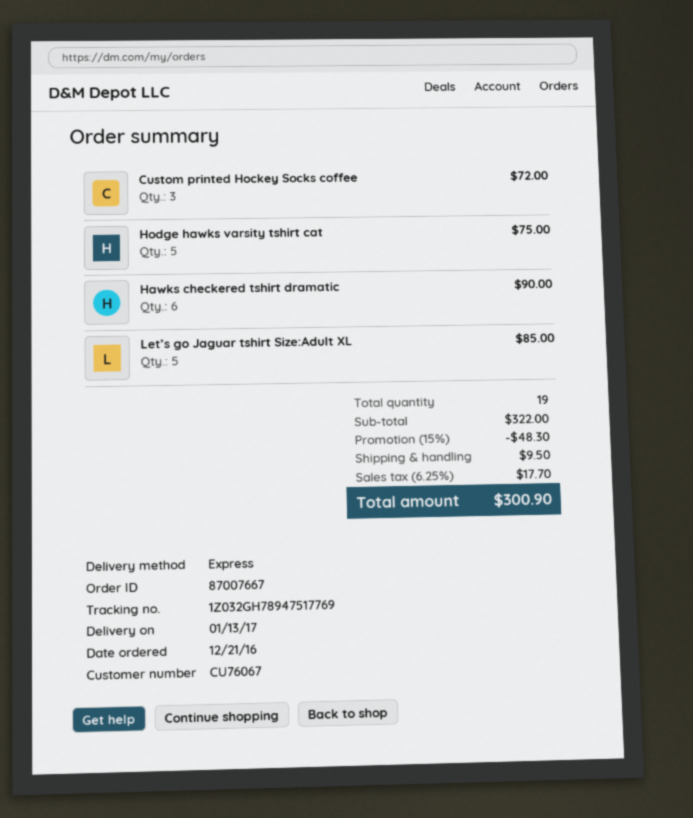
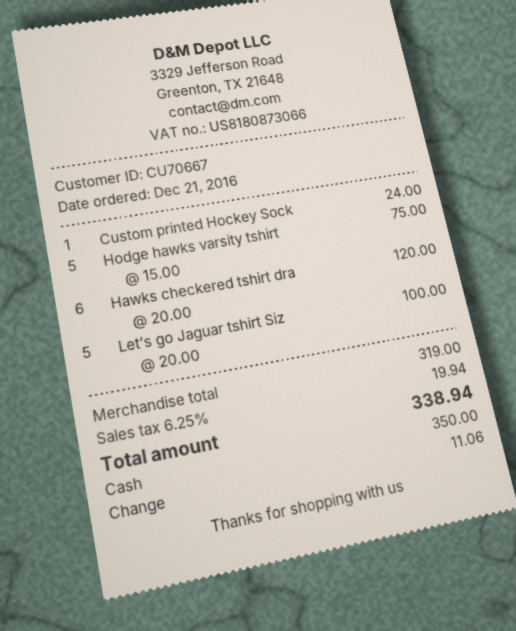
customer number: CU76067 -> CU70667
Custom printed Hockey Socks coffee: 3 for 72.00 -> 1 for 24.00
Hawks checkered tshirt dramatic: 6 for 90.00 -> 6 for 120.00
Let’s go Jaguar tshirt Size:Adult XL: 5 for 85.00 -> 5 for 100.00
subtotal: 322.00 -> 319.00
discount: 15% = 48.30 -> none
shipping: 9.50 -> none
tax: 6.25% = 17.70 -> 6.25% = 19.94
total: 300.90 -> 338.94

